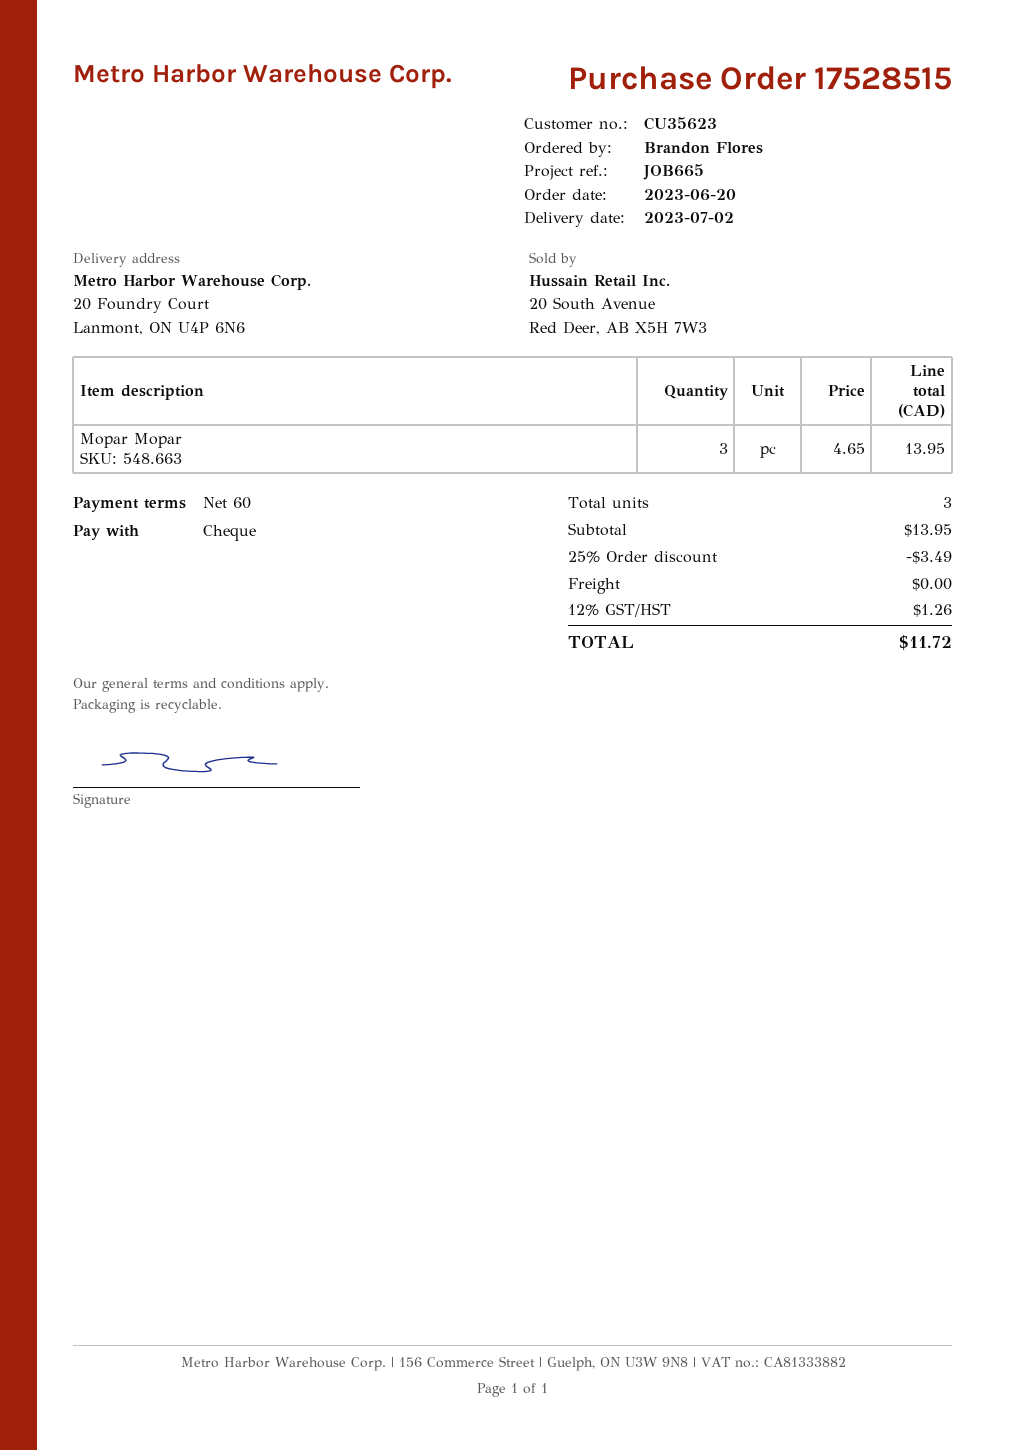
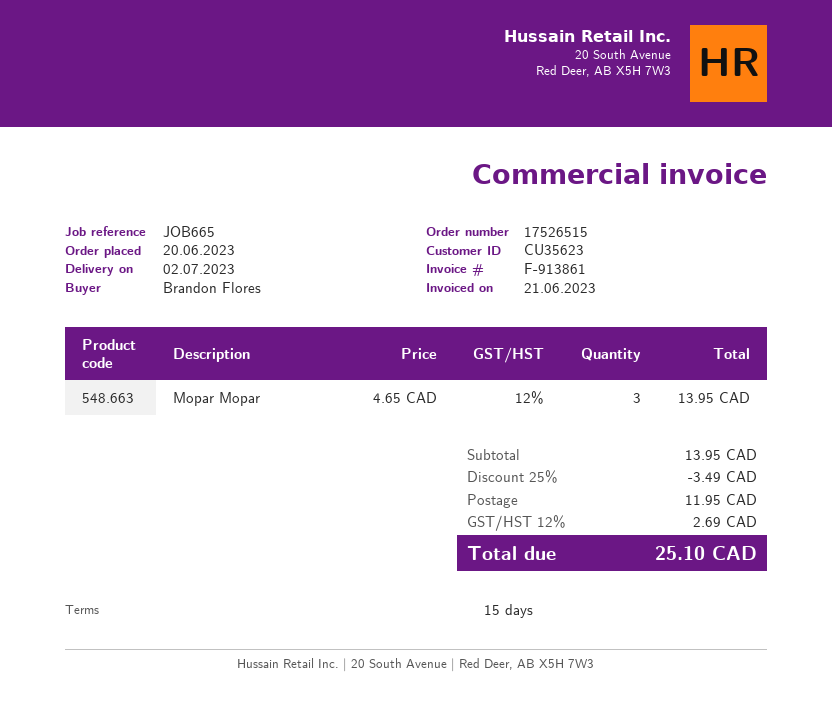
order number: 17528515 -> 17526515
payment terms: 60 days -> 15 days
shipping: 0.00 -> 11.95
tax: 12% = 1.26 -> 12% = 2.69
total: 11.72 -> 25.10

